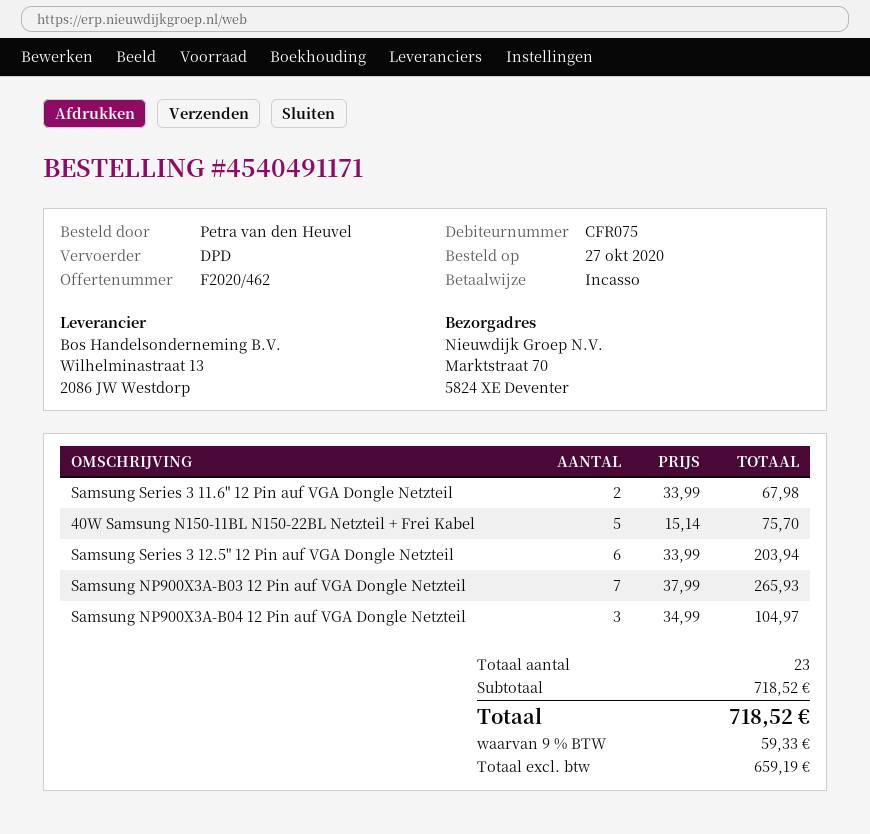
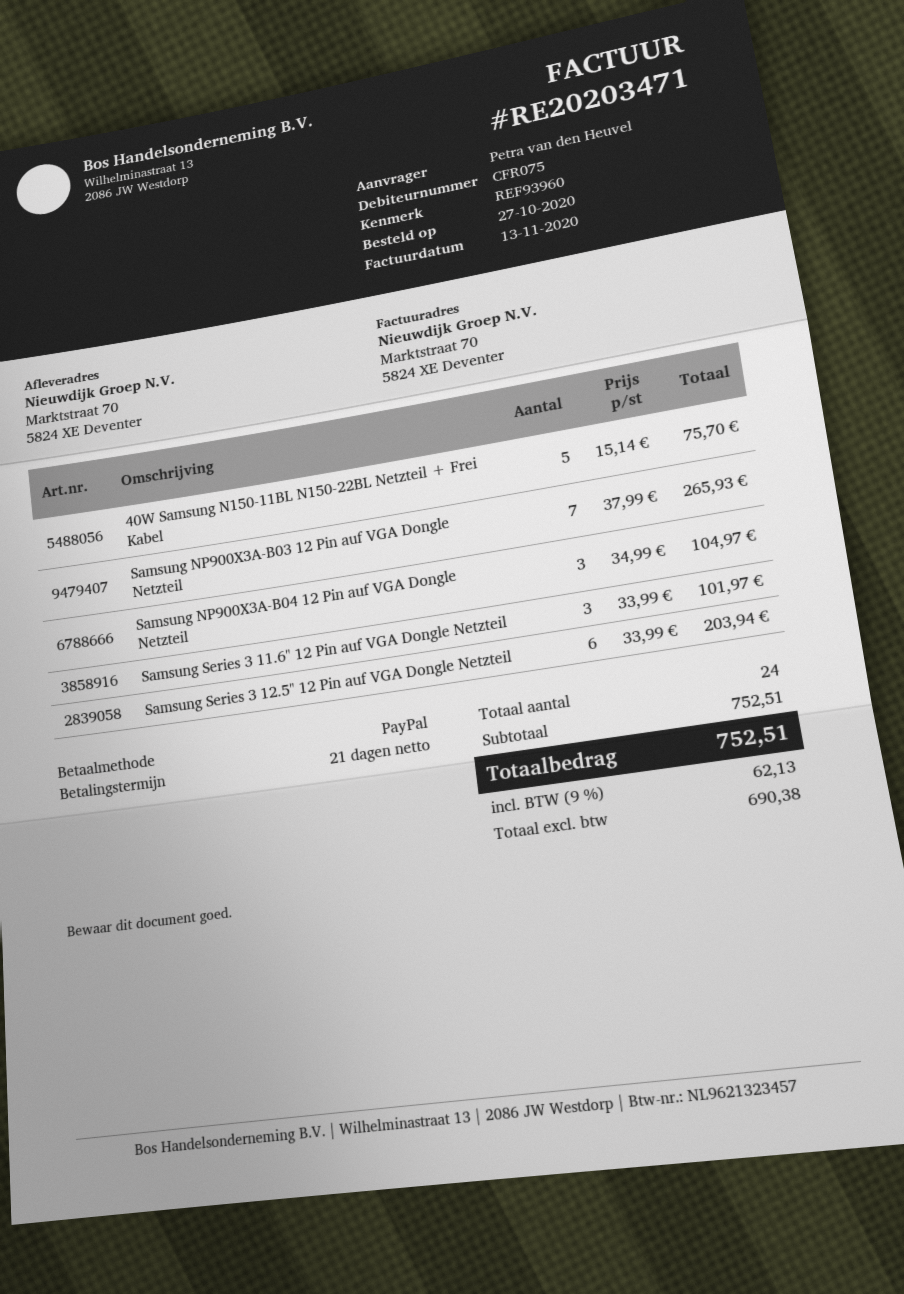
payment method: direct debit -> PayPal
Samsung Series 3 11.6" 12 Pin auf VGA Dongle Netzteil: 2 x 33.99 = 67.98 -> 3 x 33.99 = 101.97
total quantity: 23 -> 24
subtotal: 718.52 -> 752.51
net: 659.19 -> 690.38
tax: 9% = 59.33 -> 9% = 62.13
total: 718.52 -> 752.51

